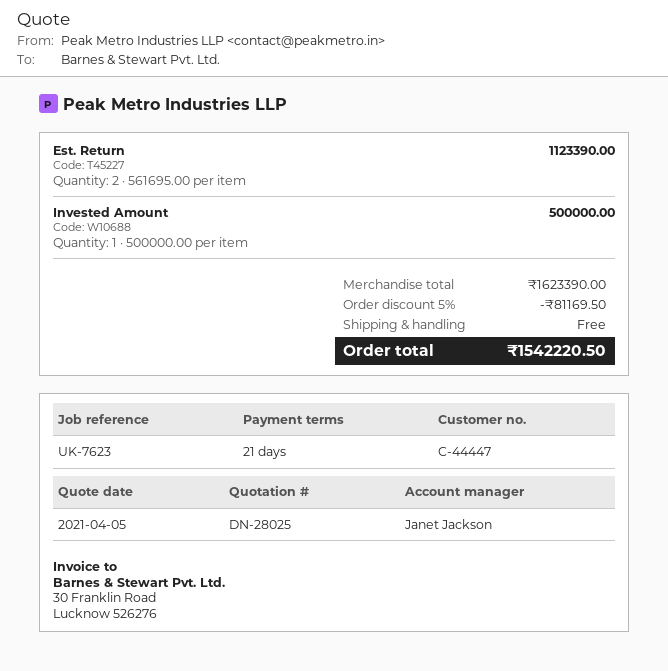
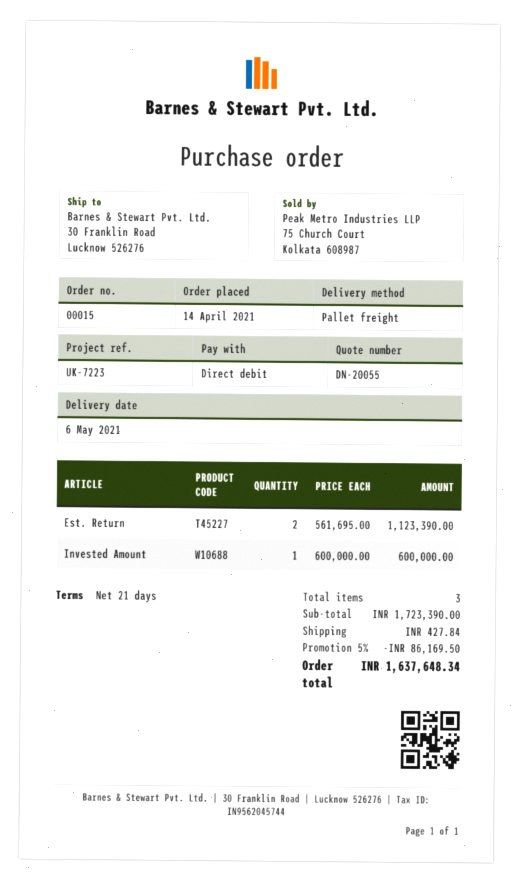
quote number: DN-28025 -> DN-20055
reference: UK-7623 -> UK-7223
Invested Amount: 1 x 500000.00 = 500000.00 -> 1 x 600000.00 = 600000.00
subtotal: 1623390.00 -> 1723390.00
discount: 5% = 81169.50 -> 5% = 86169.50
shipping: 0.00 -> 427.84
total: 1542220.50 -> 1637648.34

